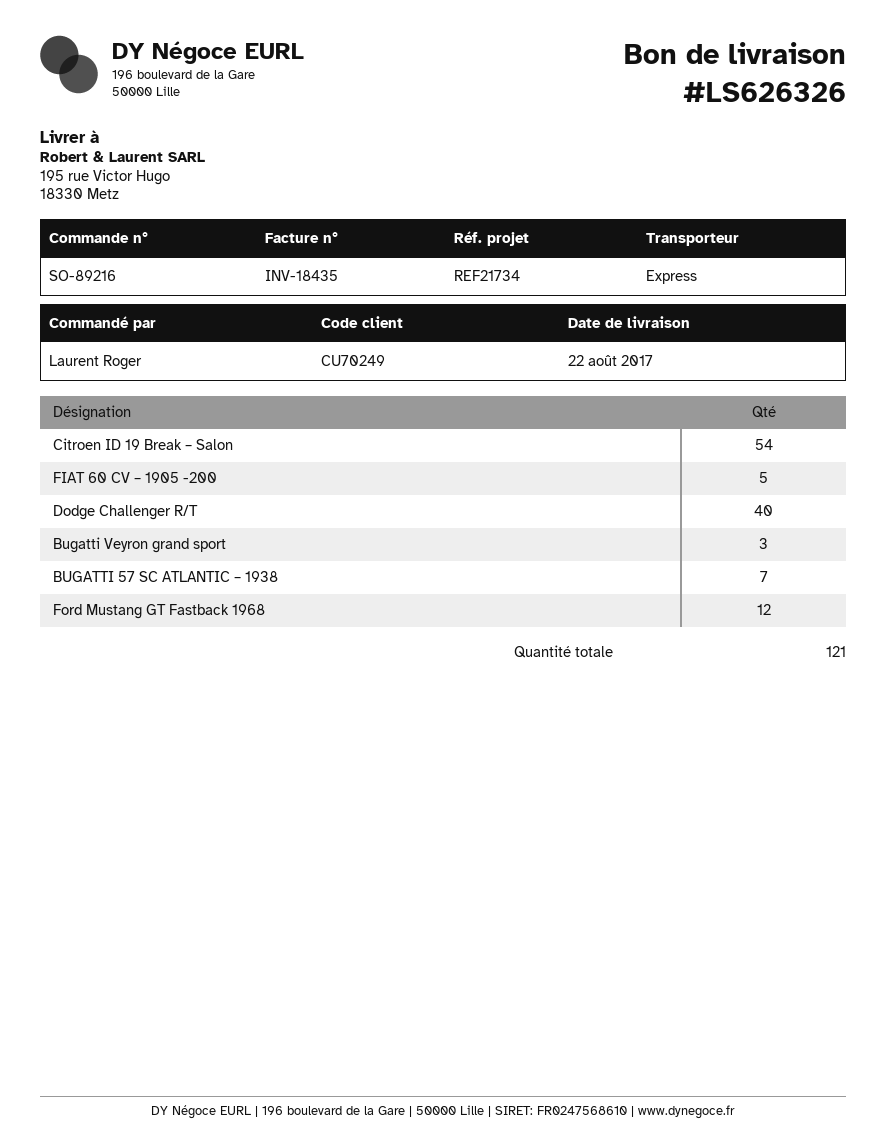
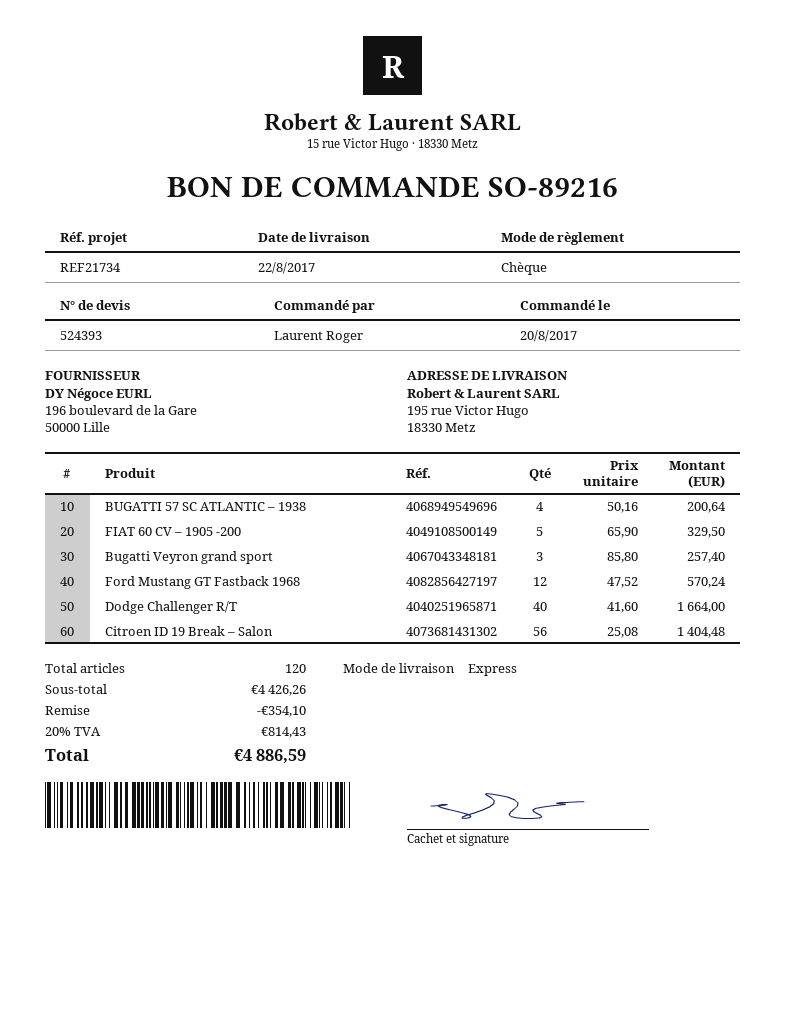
Citroen ID 19 Break – Salon: 54 -> 56
BUGATTI 57 SC ATLANTIC – 1938: 7 -> 4
total quantity: 121 -> 120

